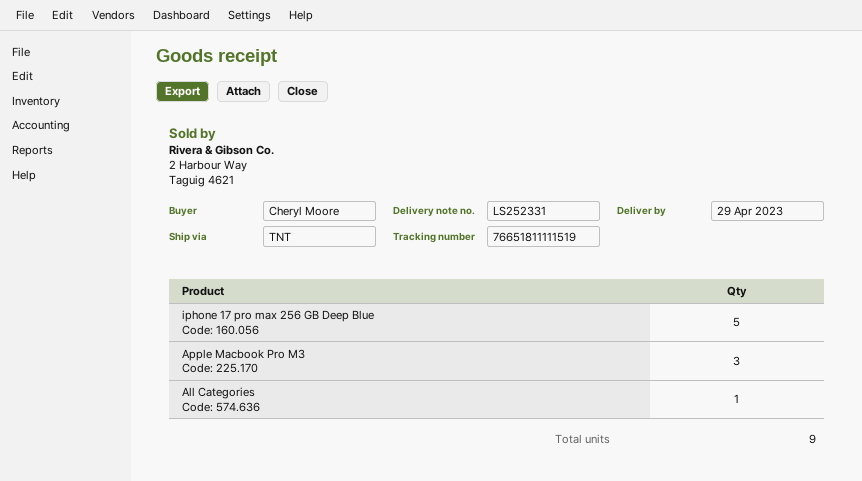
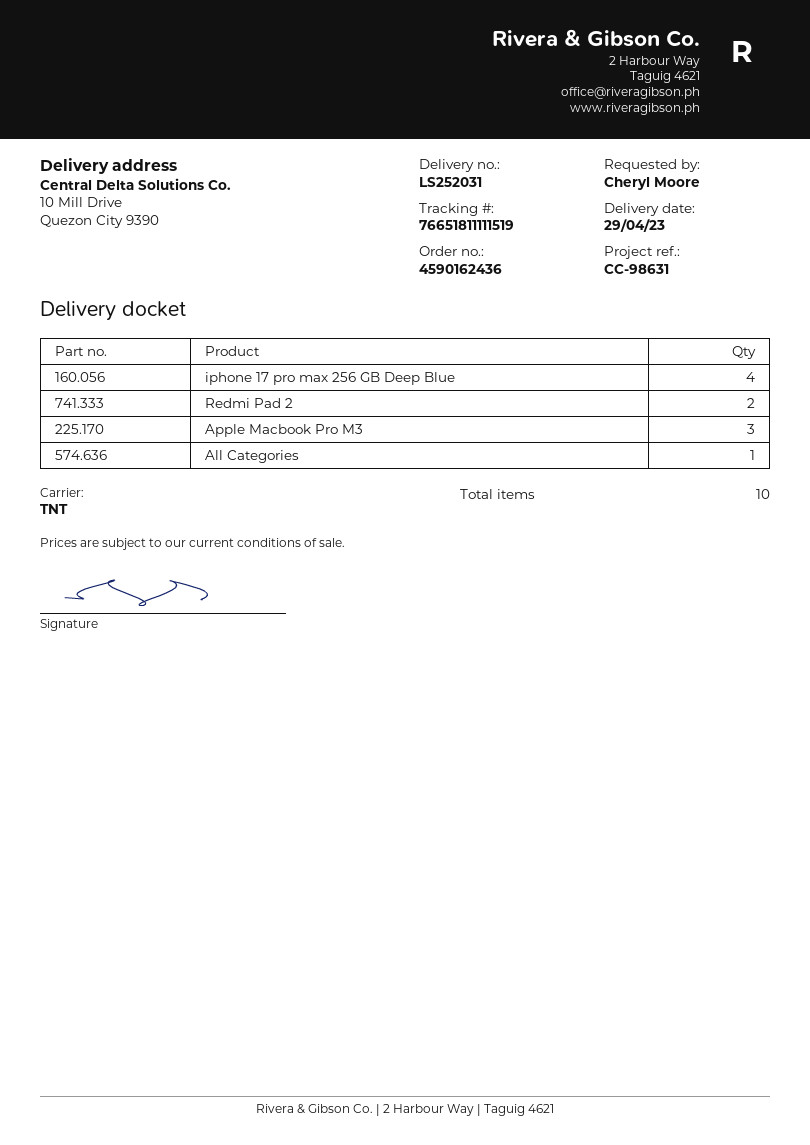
delivery note number: LS252331 -> LS252031
iphone 17 pro max 256 GB Deep Blue: 5 -> 4
Redmi Pad 2: none -> 2
total quantity: 9 -> 10

